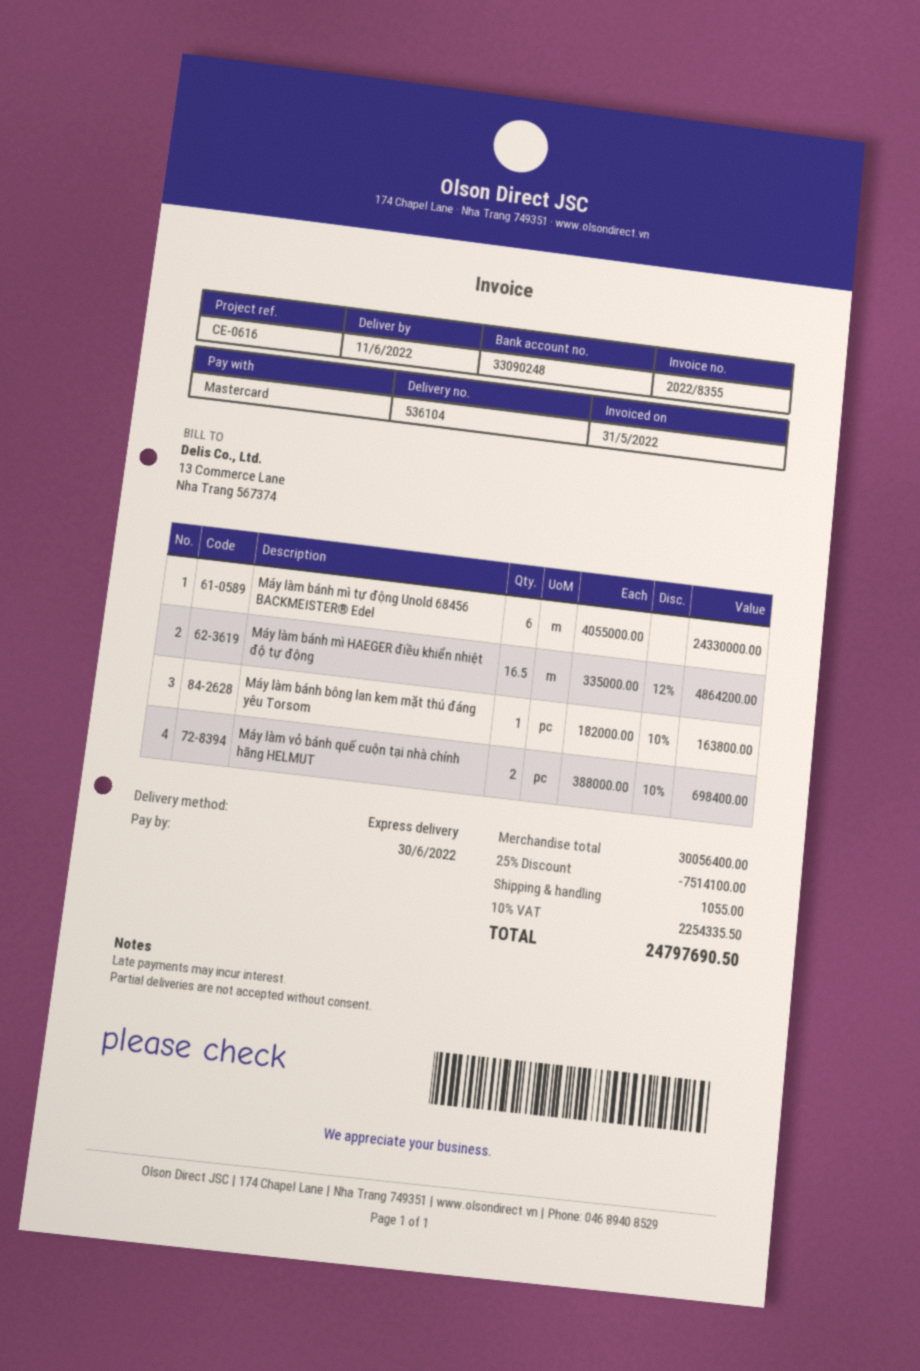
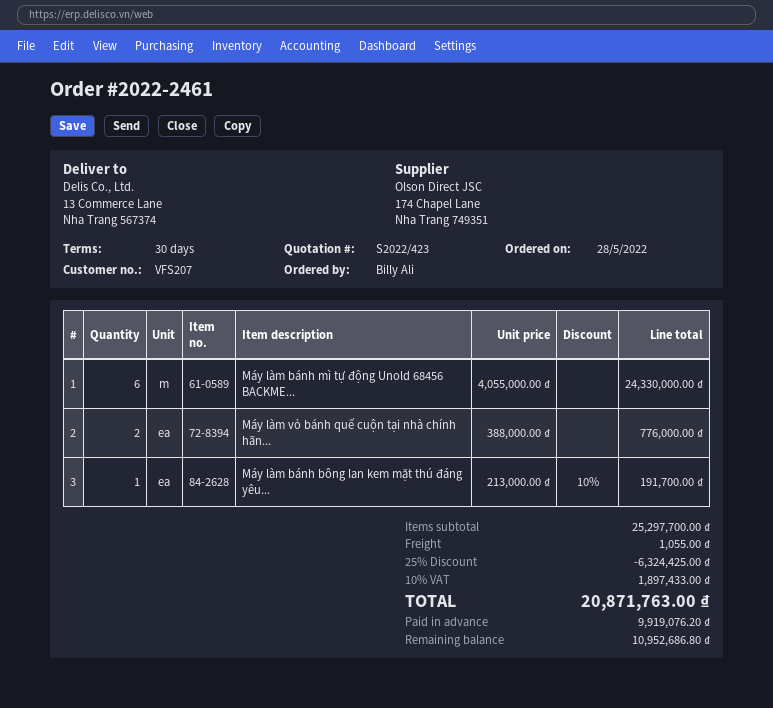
Máy làm bánh mì HAEGER điều khiển nhiệt độ tự động: 16.5 x 335000.00 - 12% = 4864200.00 -> none
Máy làm bánh bông lan kem mặt thú đáng yêu Torsom: 1 x 182000.00 - 10% = 163800.00 -> 1 x 213000.00 - 10% = 191700.00
Máy làm vỏ bánh quế cuộn tại nhà chính hãng HELMUT: 2 x 388000.00 - 10% = 698400.00 -> 2 x 388000.00 = 776000.00
subtotal: 30056400.00 -> 25297700.00
discount: 25% = 7514100.00 -> 25% = 6324425.00
tax: 10% = 2254335.50 -> 10% = 1897433.00
total: 24797690.50 -> 20871763.00

